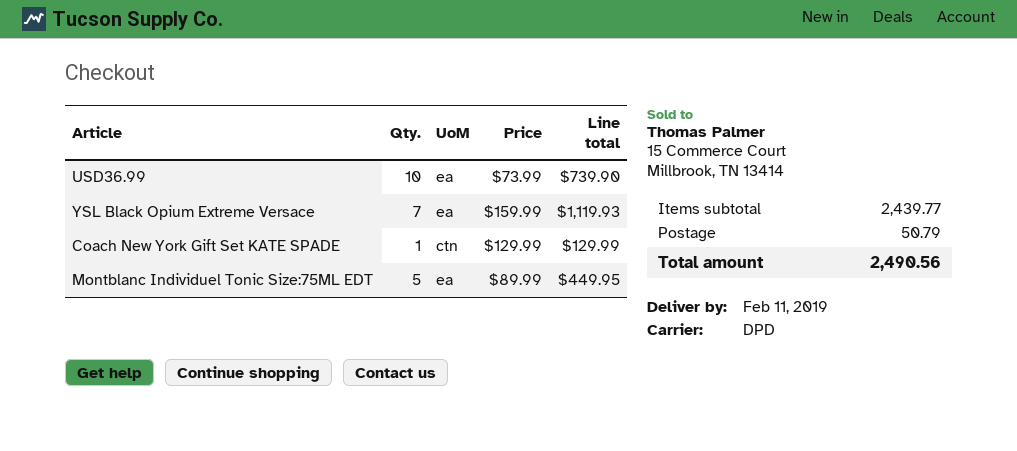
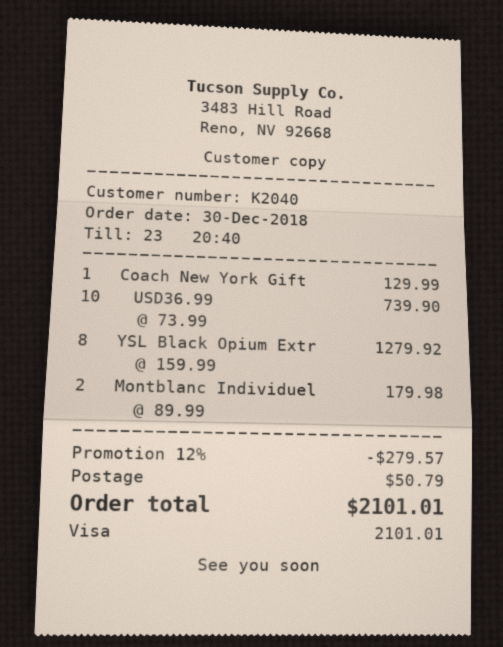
YSL Black Opium Extreme Versace: 7 x 159.99 = 1119.93 -> 8 x 159.99 = 1279.92
Montblanc Individuel Tonic Size:75ML EDT: 5 x 89.99 = 449.95 -> 2 x 89.99 = 179.98
discount: none -> 12% = 279.57
total: 2490.56 -> 2101.01

